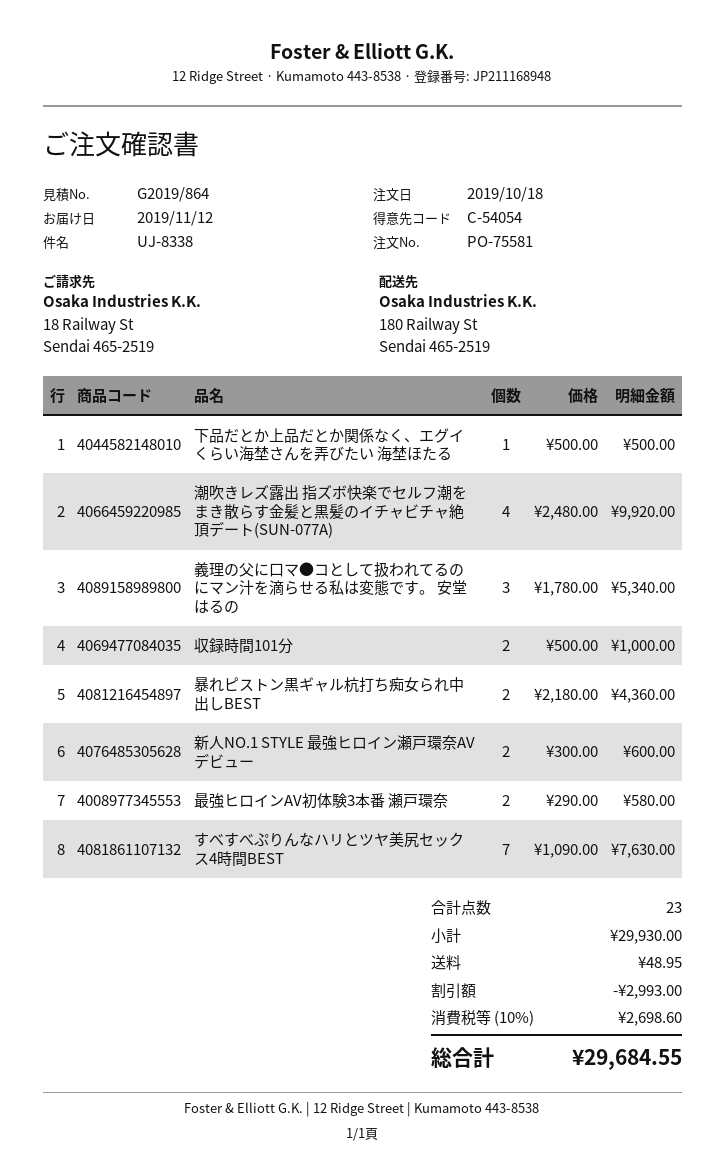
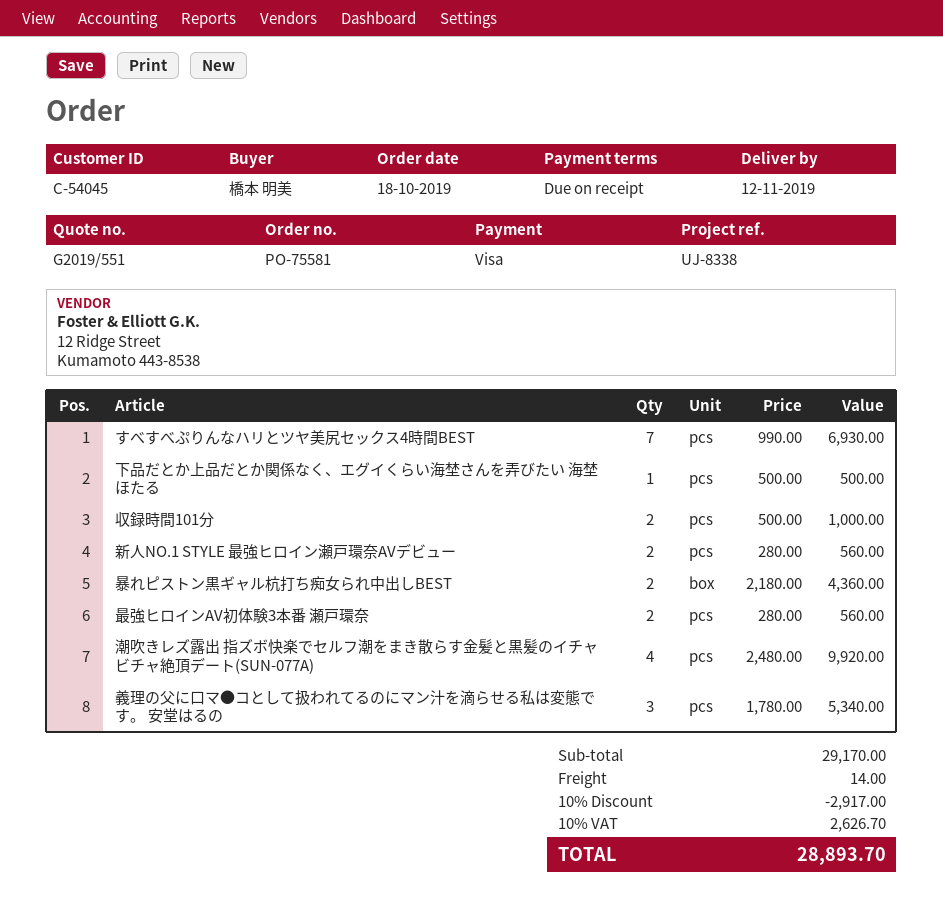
quote number: G2019/864 -> G2019/551
customer number: C-54054 -> C-54045
新人NO.1 STYLE 最強ヒロイン瀬戸環奈AVデビュー: 2 x 300.00 = 600.00 -> 2 x 280.00 = 560.00
最強ヒロインAV初体験3本番 瀬戸環奈: 2 x 290.00 = 580.00 -> 2 x 280.00 = 560.00
すべすべぷりんなハリとツヤ美尻セックス4時間BEST: 7 x 1090.00 = 7630.00 -> 7 x 990.00 = 6930.00
subtotal: 29930.00 -> 29170.00
discount: 2993.00 -> 2917.00
shipping: 48.95 -> 14.00
tax: 10% = 2698.60 -> 10% = 2626.70
total: 29684.55 -> 28893.70

